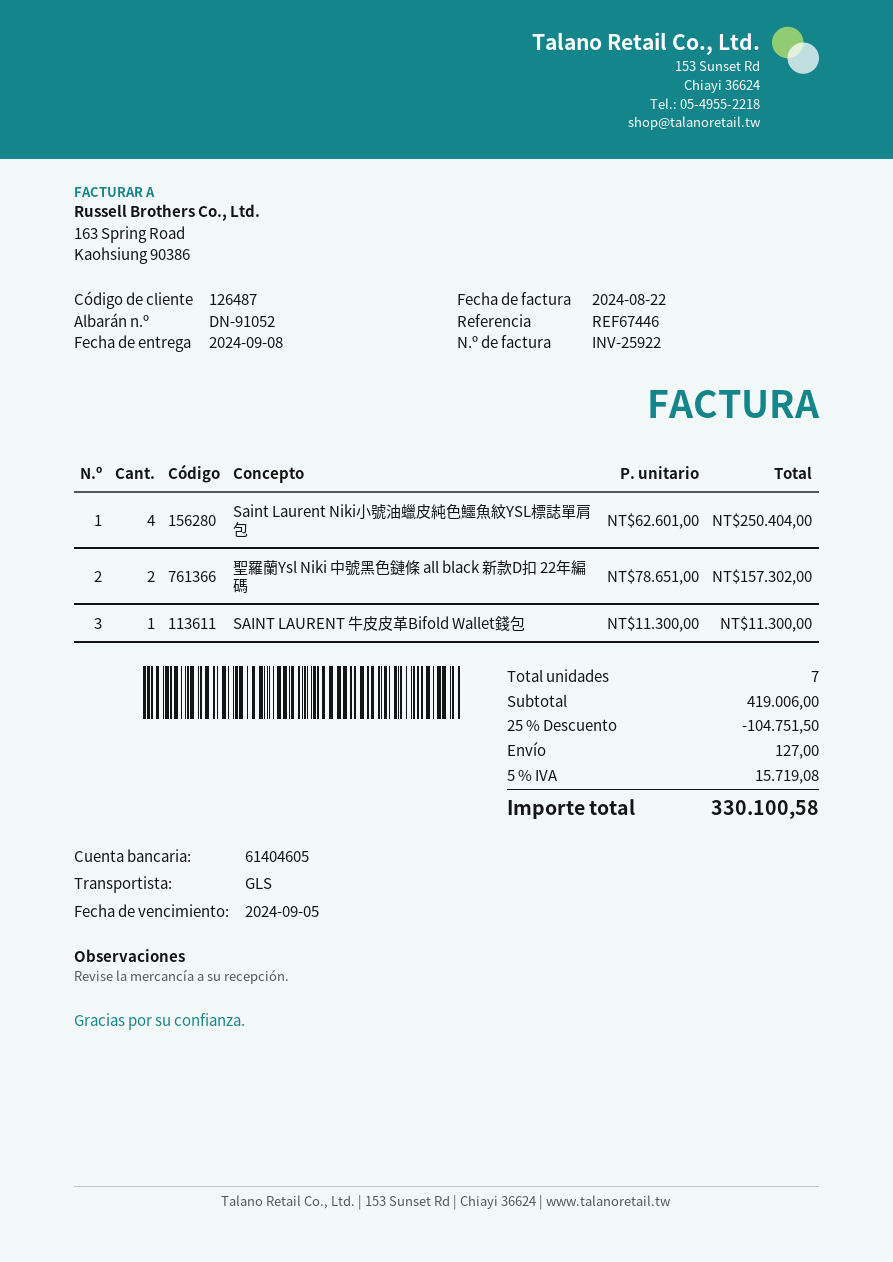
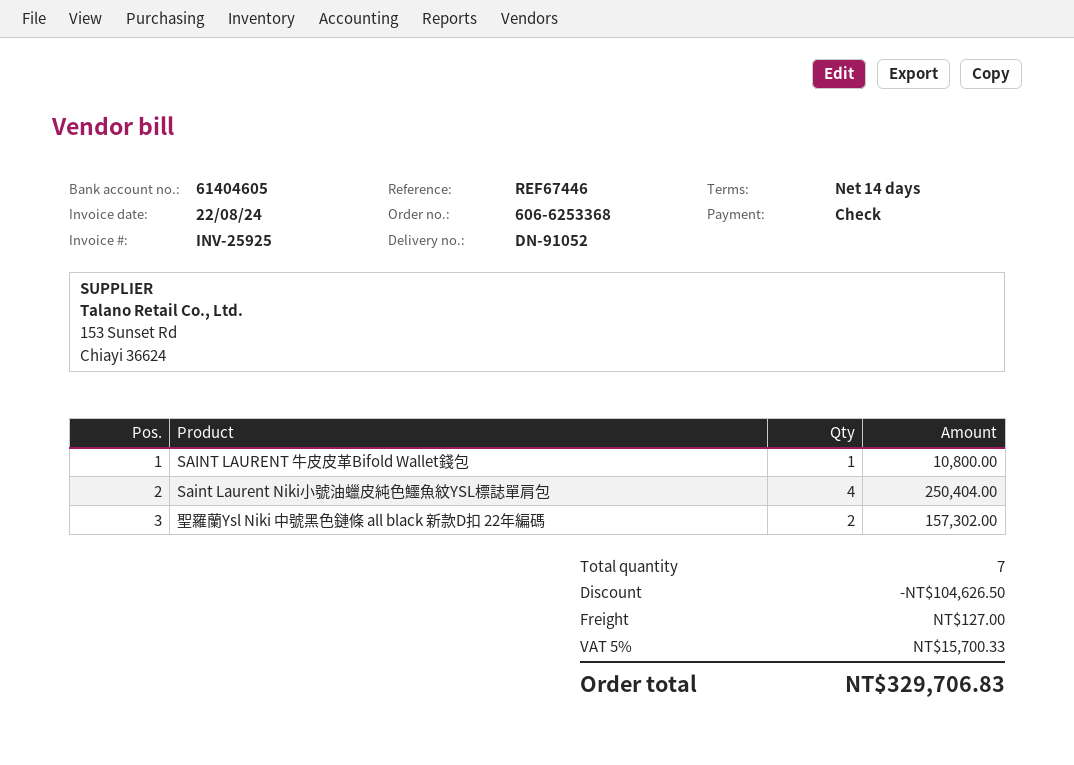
invoice number: INV-25922 -> INV-25925
SAINT LAURENT 牛皮皮革Bifold Wallet錢包: 1 for 11300.00 -> 1 for 10800.00
discount: 104751.50 -> 104626.50
tax: 5% = 15719.08 -> 5% = 15700.33
total: 330100.58 -> 329706.83

